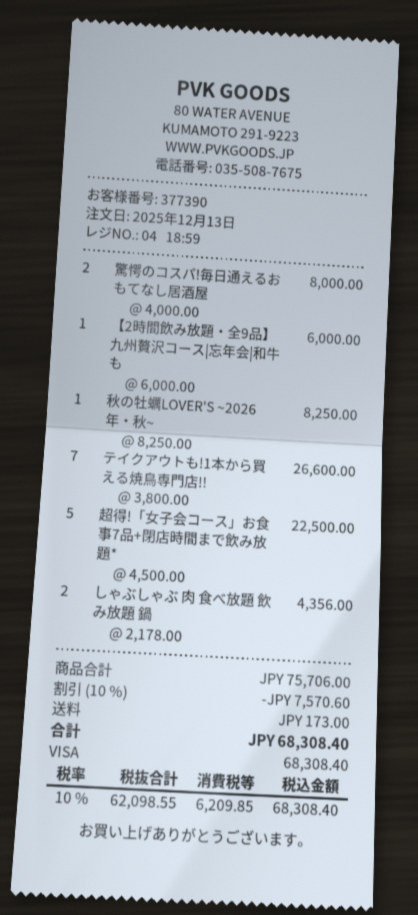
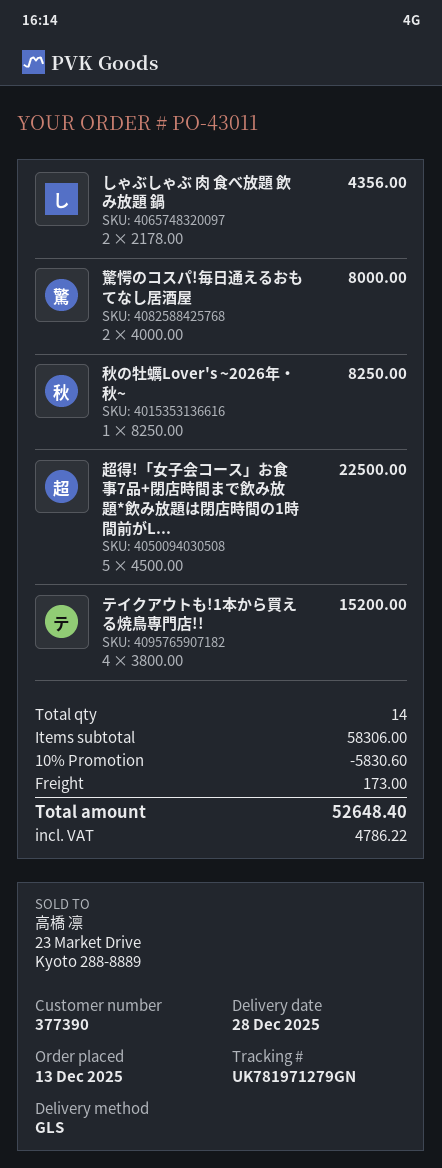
【2時間飲み放題・全9品】九州贅沢コース|忘年会|和牛も: 1 x 6000.00 = 6000.00 -> none
テイクアウトも!1本から買える焼鳥専門店!!: 7 x 3800.00 = 26600.00 -> 4 x 3800.00 = 15200.00
subtotal: 75706.00 -> 58306.00
discount: 10% = 7570.60 -> 10% = 5830.60
tax: 6209.85 -> 4786.22
total: 68308.40 -> 52648.40

